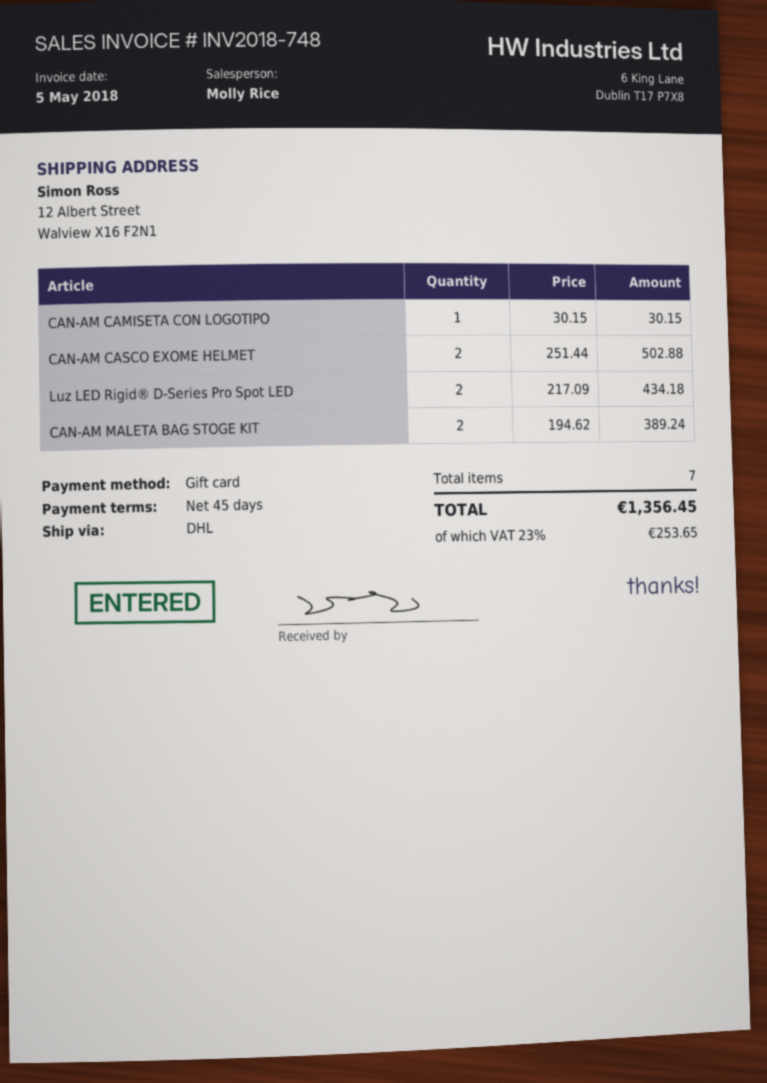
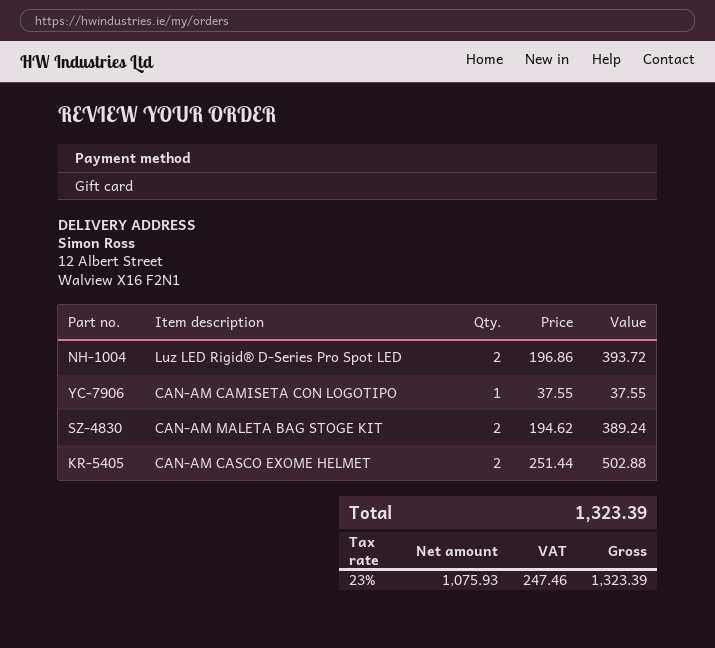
CAN-AM CAMISETA CON LOGOTIPO: 1 x 30.15 = 30.15 -> 1 x 37.55 = 37.55
Luz LED Rigid® D-Series Pro Spot LED: 2 x 217.09 = 434.18 -> 2 x 196.86 = 393.72
tax: 23% = 253.65 -> 23% = 247.46
total: 1356.45 -> 1323.39

